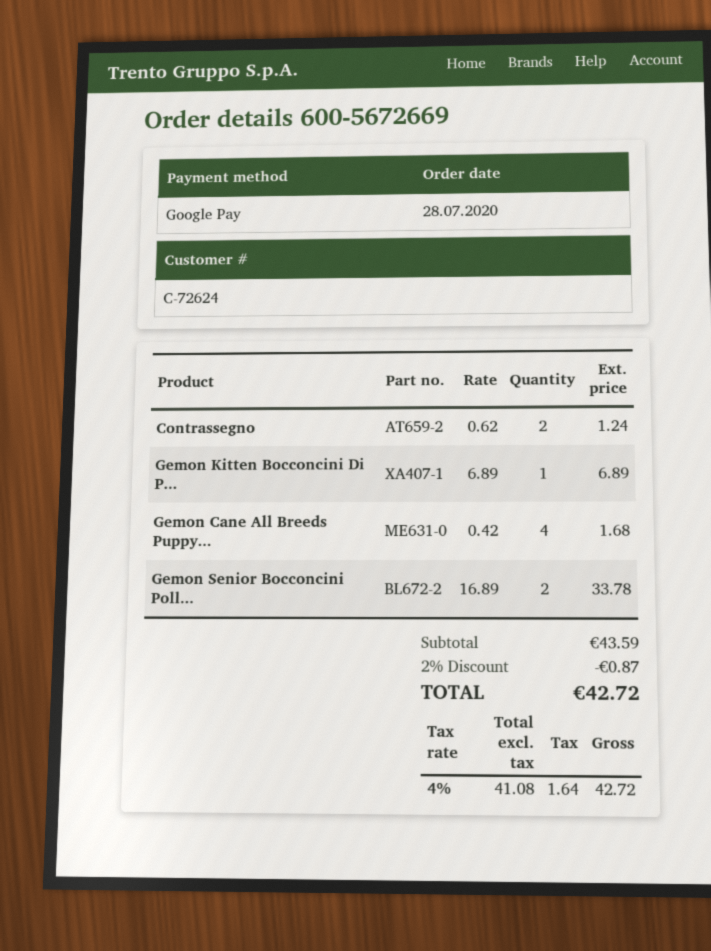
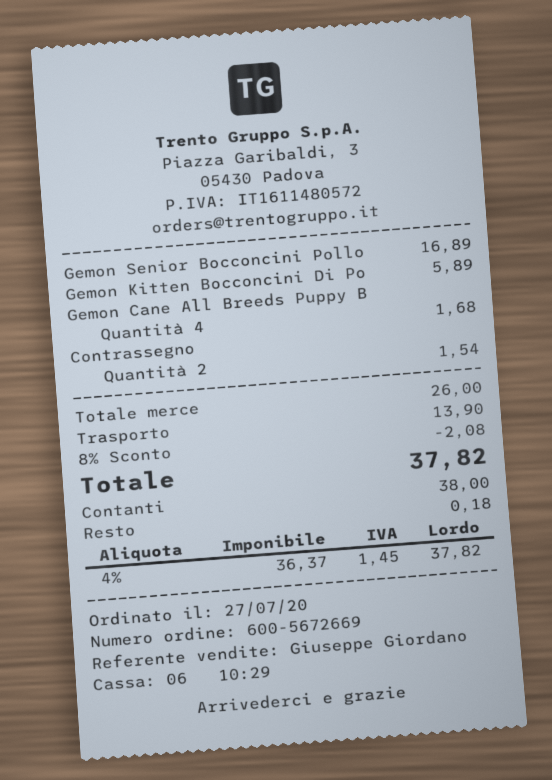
order date: 2020-07-28 -> 2020-07-27
payment method: Google Pay -> cash
Contrassegno: 2 for 1.24 -> 2 for 1.54
Gemon Kitten Bocconcini Di P...: 1 for 6.89 -> 1 for 5.89
Gemon Senior Bocconcini Poll...: 2 for 33.78 -> 1 for 16.89
subtotal: 43.59 -> 26.00
discount: 2% = 0.87 -> 8% = 2.08
shipping: none -> 13.90
net: 41.08 -> 36.37
tax: 4% = 1.64 -> 4% = 1.45
total: 42.72 -> 37.82

